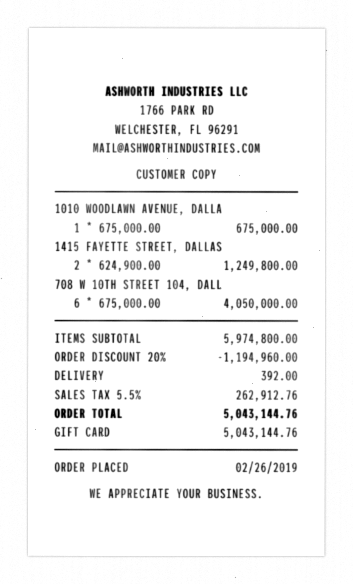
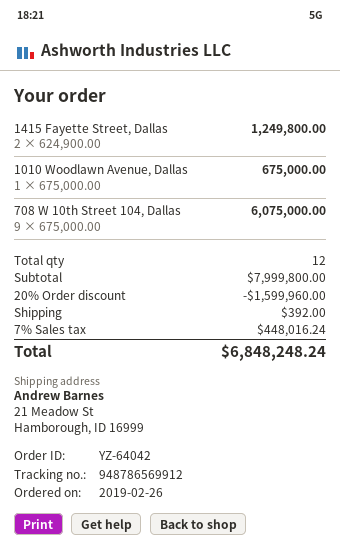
708 W 10TH STREET 104, DALL: 6 x 675000.00 = 4050000.00 -> 9 x 675000.00 = 6075000.00
subtotal: 5974800.00 -> 7999800.00
discount: 20% = 1194960.00 -> 20% = 1599960.00
tax: 5.5% = 262912.76 -> 7% = 448016.24
total: 5043144.76 -> 6848248.24

